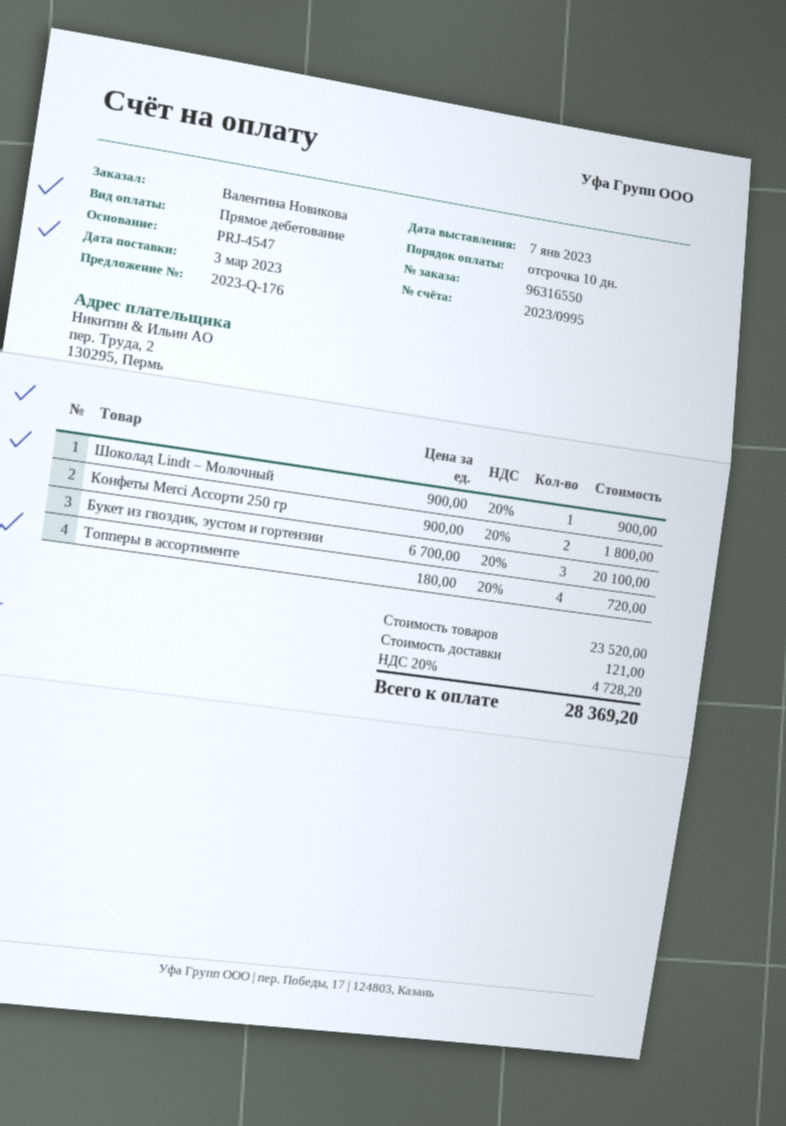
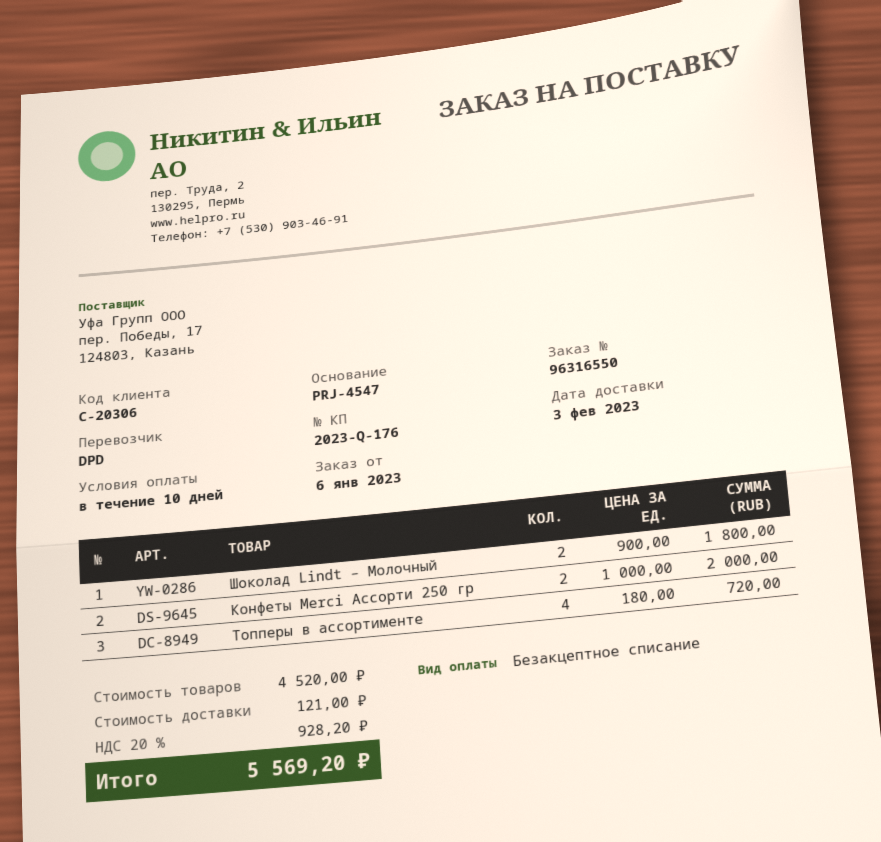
delivery date: 2023-03-03 -> 2023-02-03
Шоколад Lindt – Молочный: 1 x 900.00 = 900.00 -> 2 x 900.00 = 1800.00
Конфеты Merci Ассорти 250 гр: 2 x 900.00 = 1800.00 -> 2 x 1000.00 = 2000.00
Букет из гвоздик, эустом и гортензии: 3 x 6700.00 = 20100.00 -> none
subtotal: 23520.00 -> 4520.00
tax: 20% = 4728.20 -> 20% = 928.20
total: 28369.20 -> 5569.20

